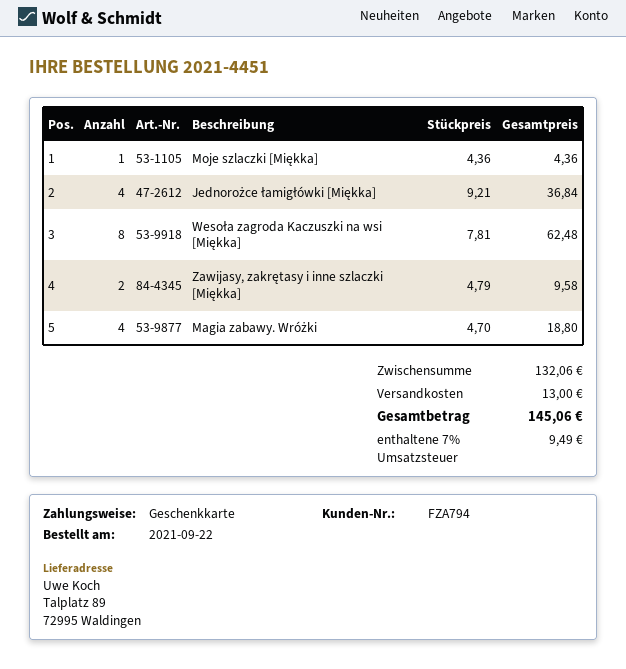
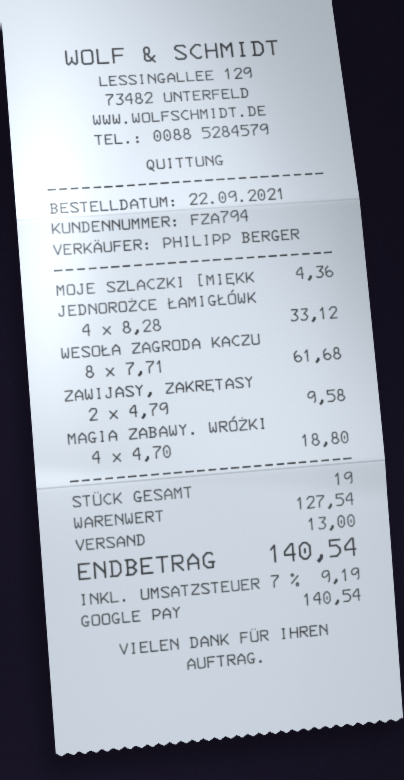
payment method: gift card -> Google Pay
Jednorożce łamigłówki [Miękka]: 4 x 9.21 = 36.84 -> 4 x 8.28 = 33.12
Wesoła zagroda Kaczuszki na wsi [Miękka]: 8 x 7.81 = 62.48 -> 8 x 7.71 = 61.68
subtotal: 132.06 -> 127.54
tax: 7% = 9.49 -> 7% = 9.19
total: 145.06 -> 140.54

